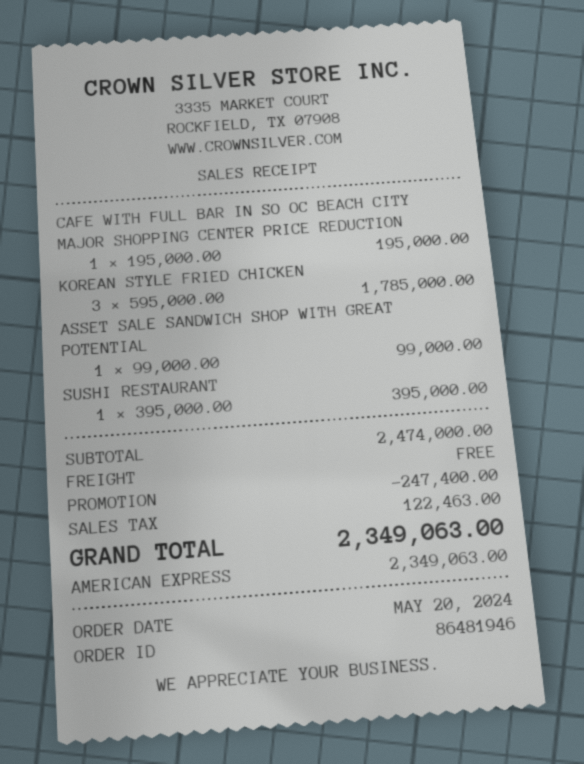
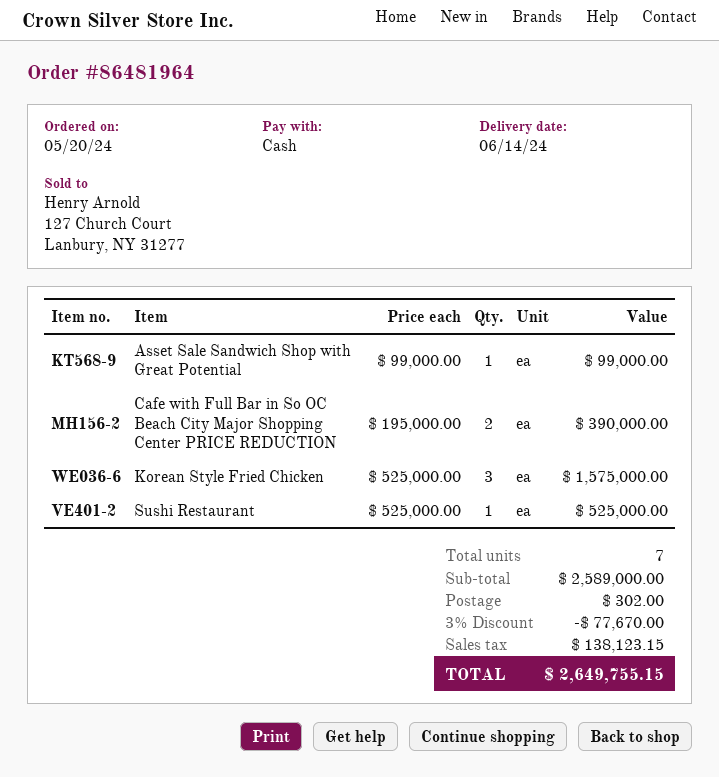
order number: 86481946 -> 86481964
payment method: American Express -> cash
CAFE WITH FULL BAR IN SO OC BEACH CITY MAJOR SHOPPING CENTER PRICE REDUCTION: 1 x 195000.00 = 195000.00 -> 2 x 195000.00 = 390000.00
KOREAN STYLE FRIED CHICKEN: 3 x 595000.00 = 1785000.00 -> 3 x 525000.00 = 1575000.00
SUSHI RESTAURANT: 1 x 395000.00 = 395000.00 -> 1 x 525000.00 = 525000.00
subtotal: 2474000.00 -> 2589000.00
discount: 247400.00 -> 77670.00
shipping: 0.00 -> 302.00
tax: 122463.00 -> 138123.15
total: 2349063.00 -> 2649755.15

